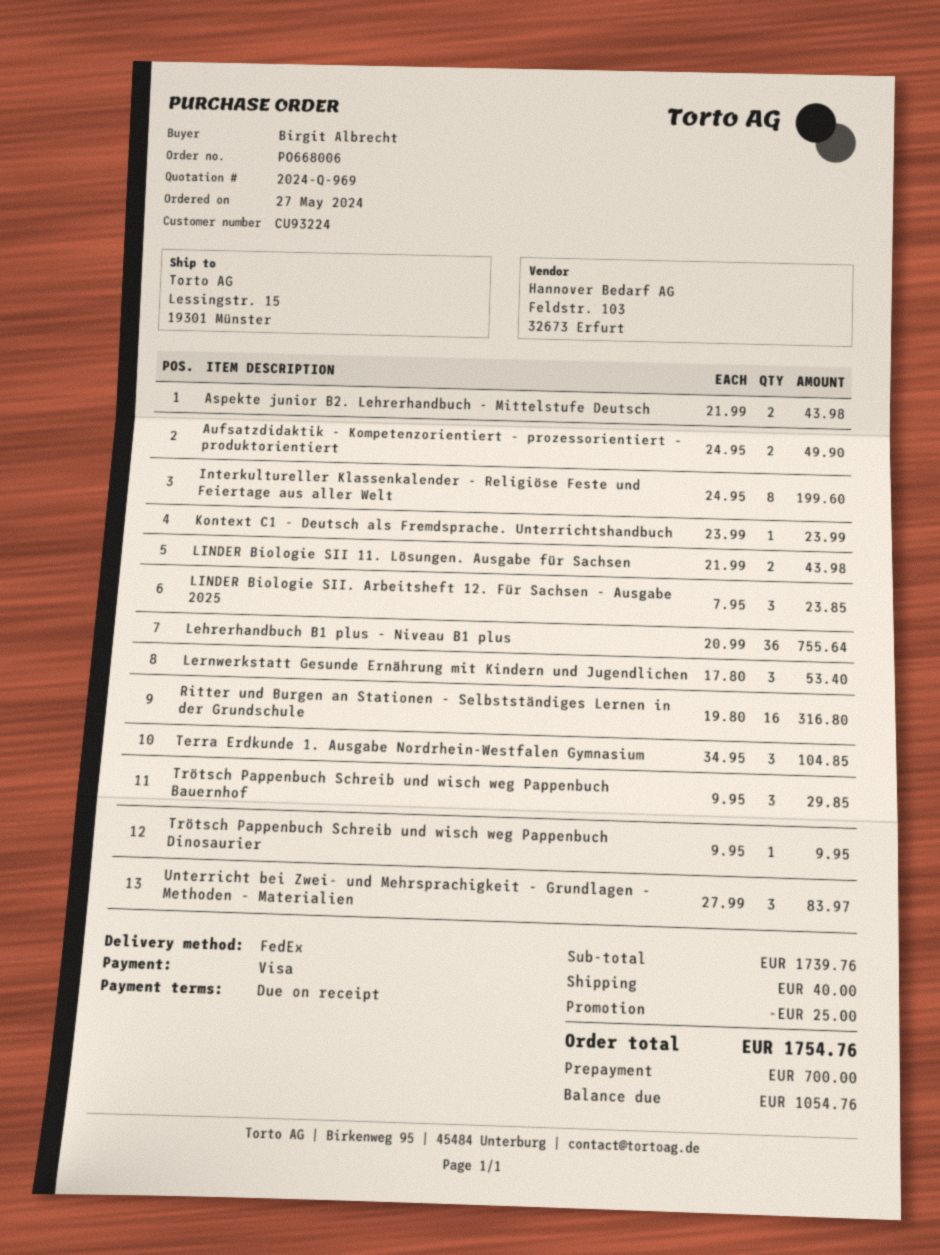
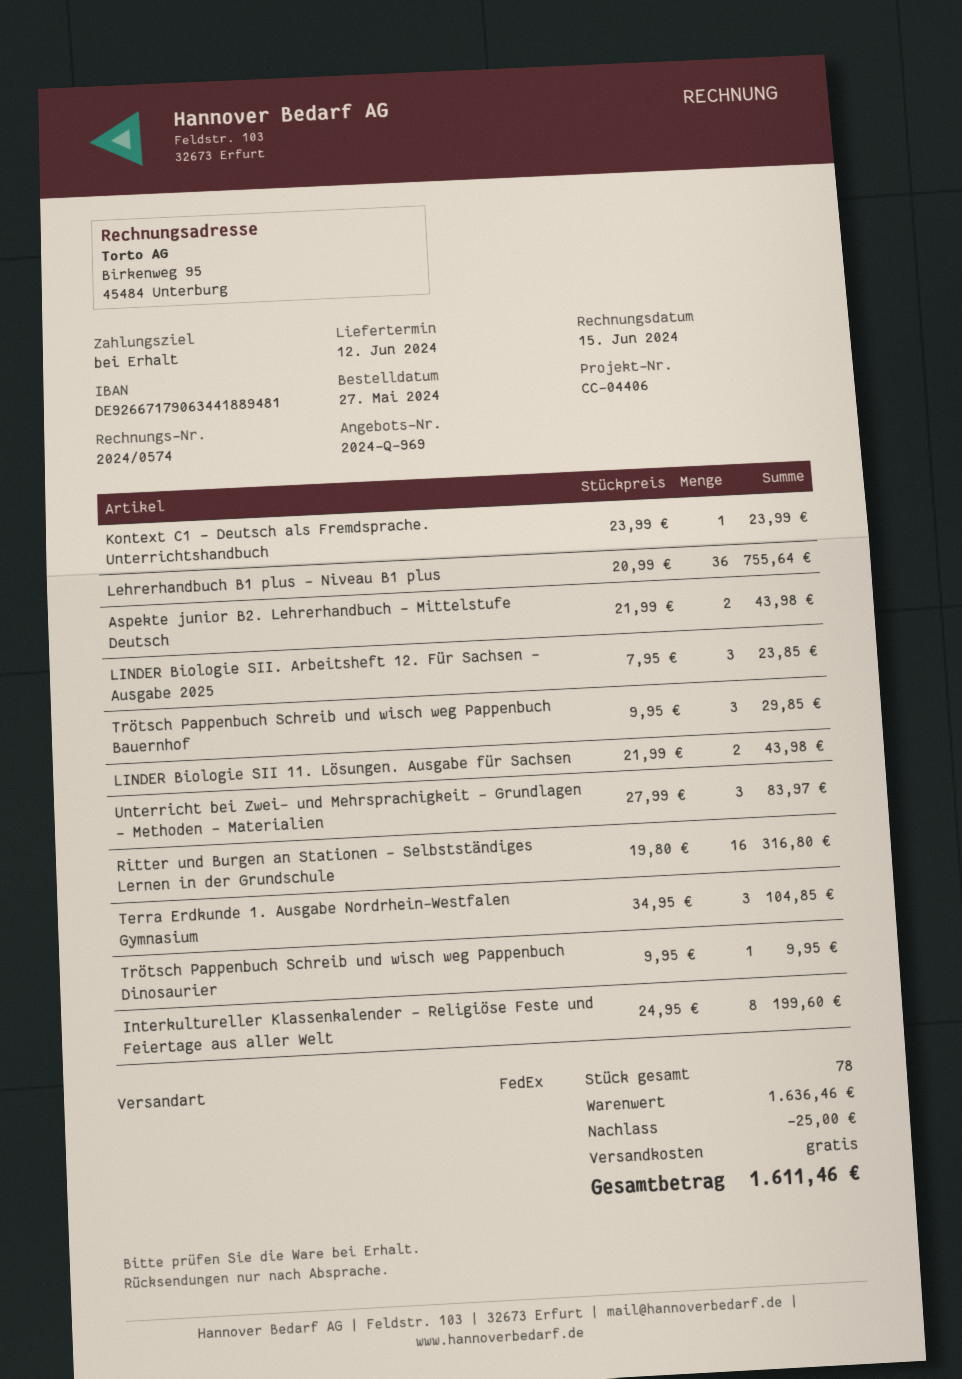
Aufsatzdidaktik - Kompetenzorientiert - prozessorientiert - produktorientiert: 2 x 24.95 = 49.90 -> none
Lernwerkstatt Gesunde Ernährung mit Kindern und Jugendlichen: 3 x 17.80 = 53.40 -> none
subtotal: 1739.76 -> 1636.46
shipping: 40.00 -> 0.00
total: 1754.76 -> 1611.46

